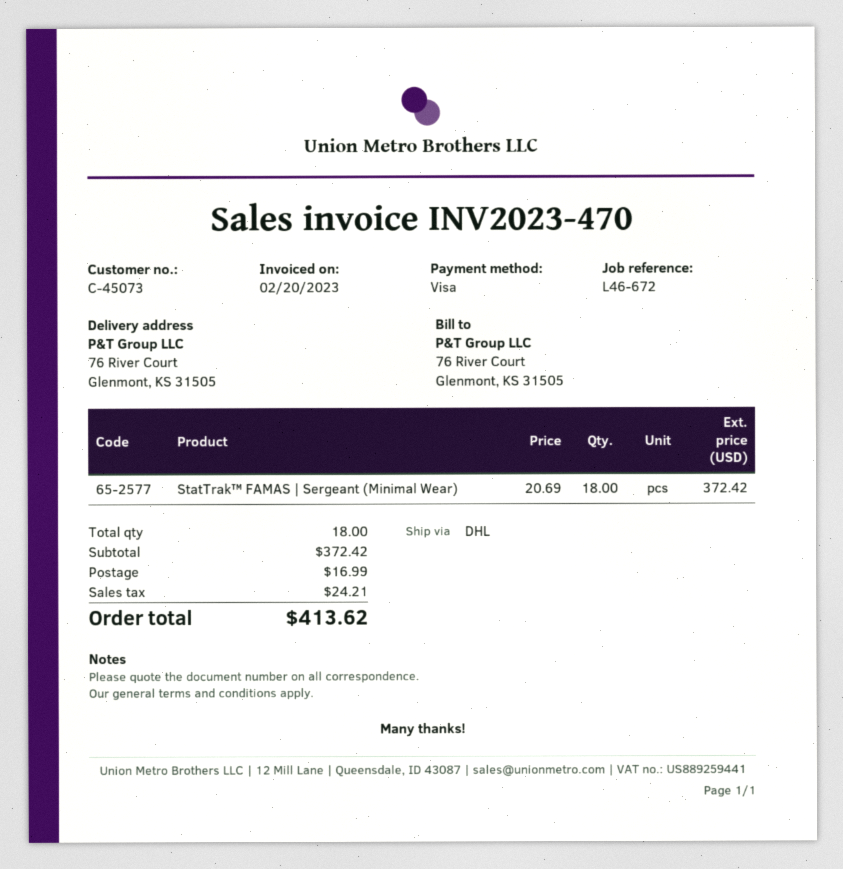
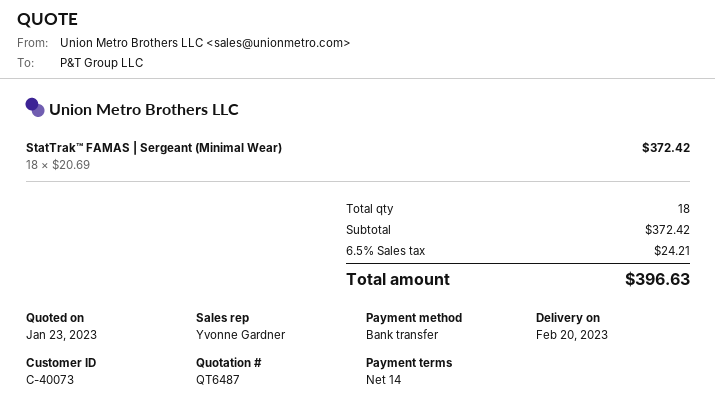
customer number: C-45073 -> C-40073
payment method: Visa -> bank transfer
shipping: 16.99 -> none
total: 413.62 -> 396.63

